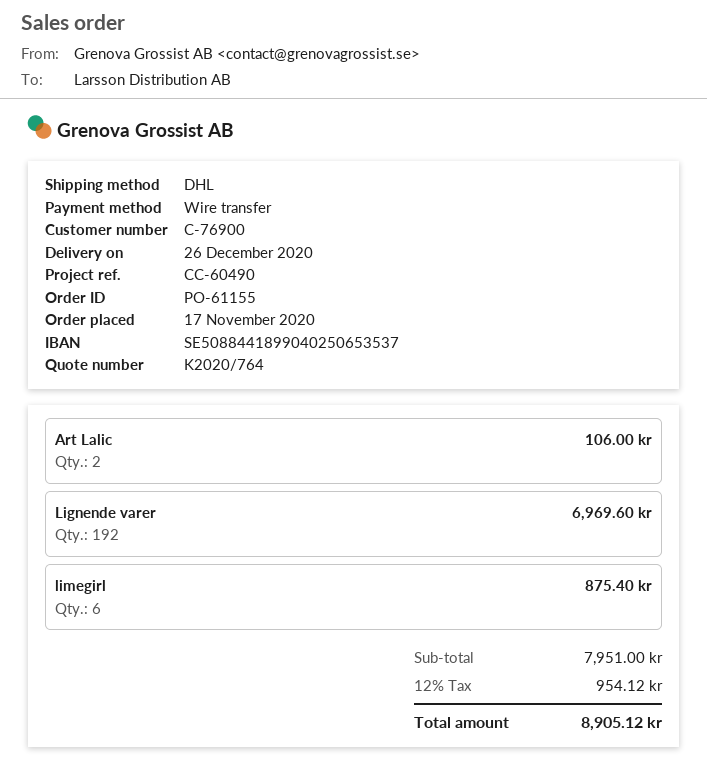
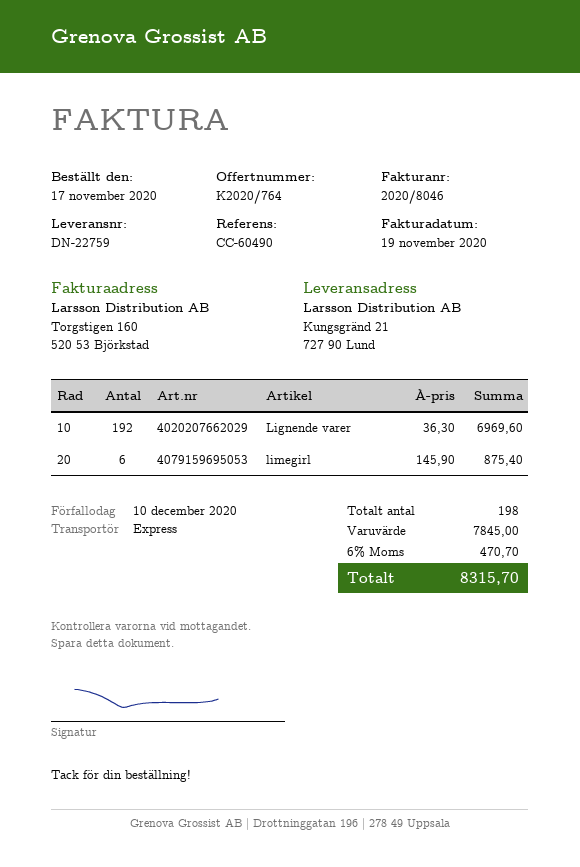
shipping method: DHL -> express
Art Lalic: 2 for 106.00 -> none
subtotal: 7951.00 -> 7845.00
tax: 12% = 954.12 -> 6% = 470.70
total: 8905.12 -> 8315.70

